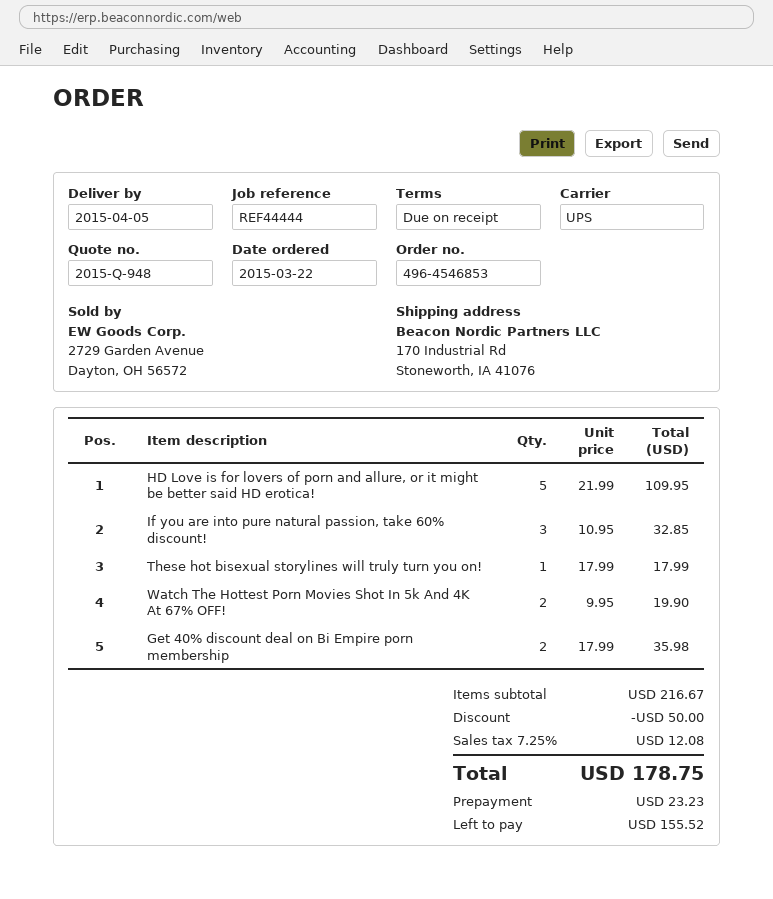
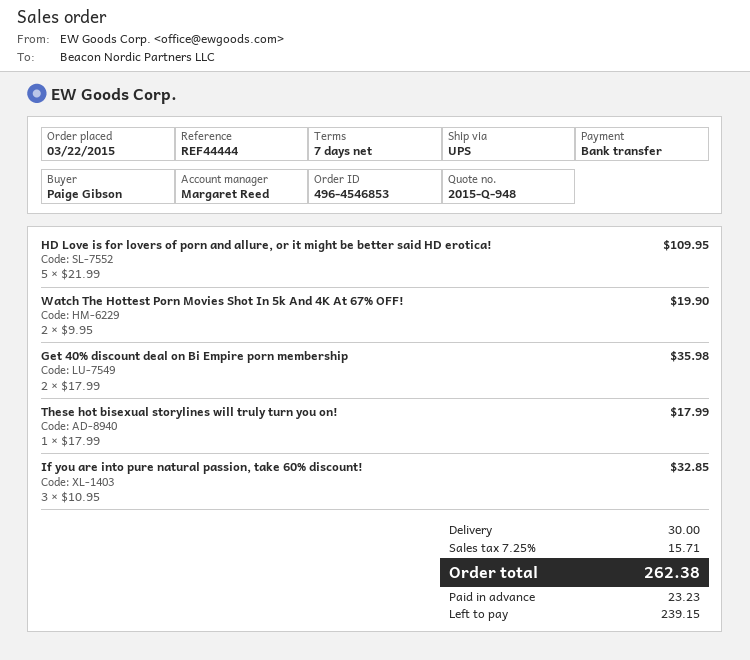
payment terms: on receipt -> 7 days
discount: 50.00 -> none
shipping: none -> 30.00
tax: 7.25% = 12.08 -> 7.25% = 15.71
total: 178.75 -> 262.38
balance: 155.52 -> 239.15

